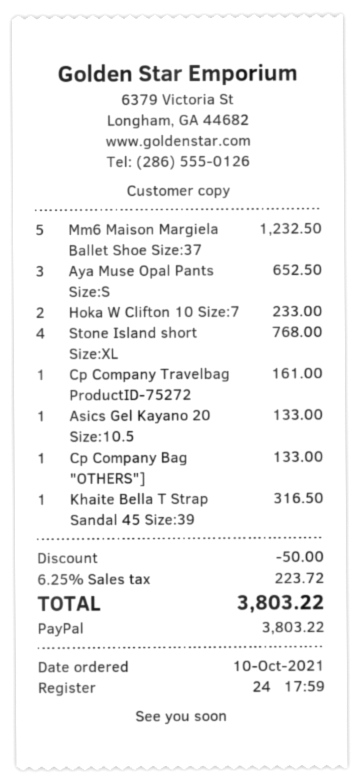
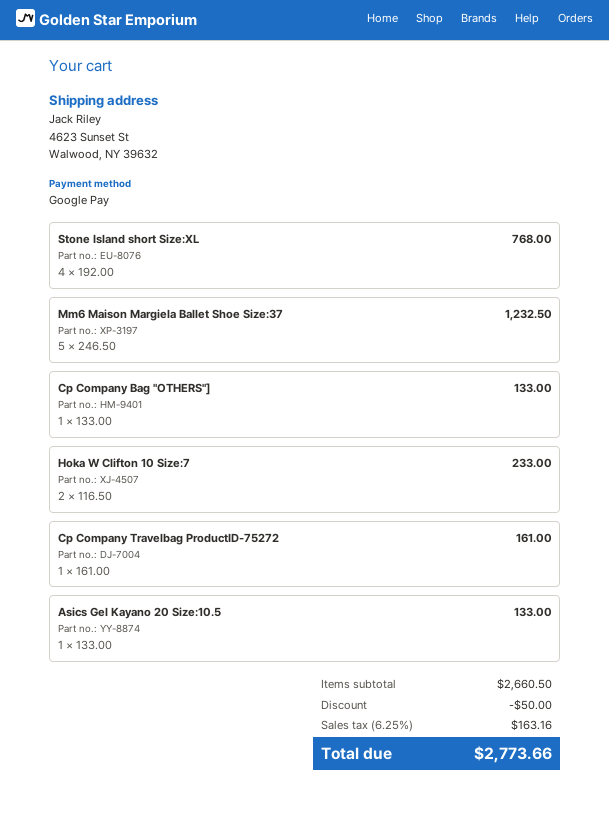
payment method: PayPal -> Google Pay
Aya Muse Opal Pants Size:S: 3 for 652.50 -> none
Khaite Bella T Strap Sandal 45 Size:39: 1 for 316.50 -> none
tax: 6.25% = 223.72 -> 6.25% = 163.16
total: 3803.22 -> 2773.66

